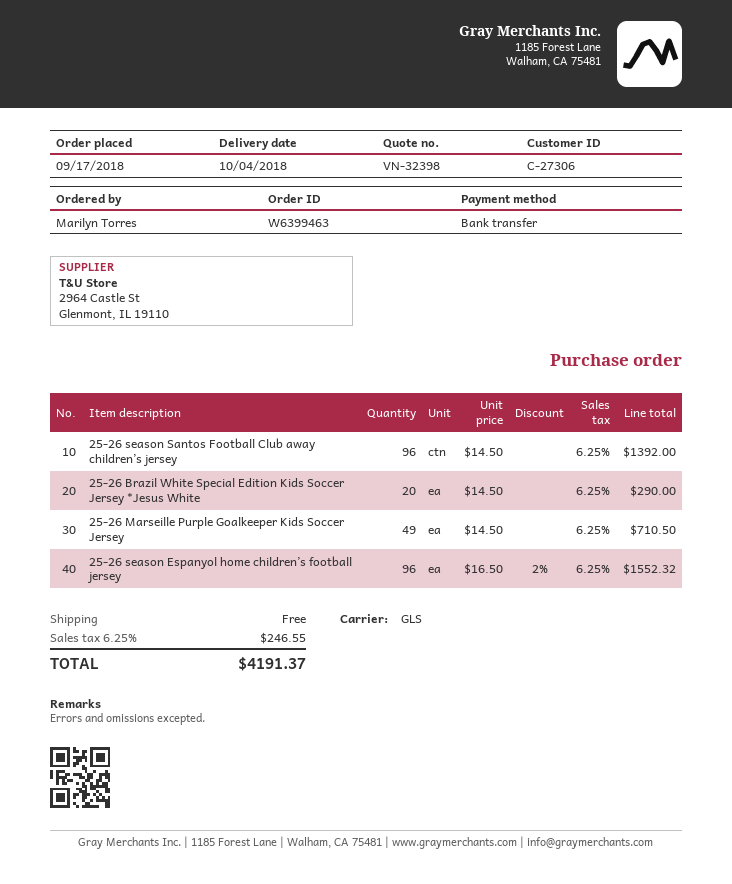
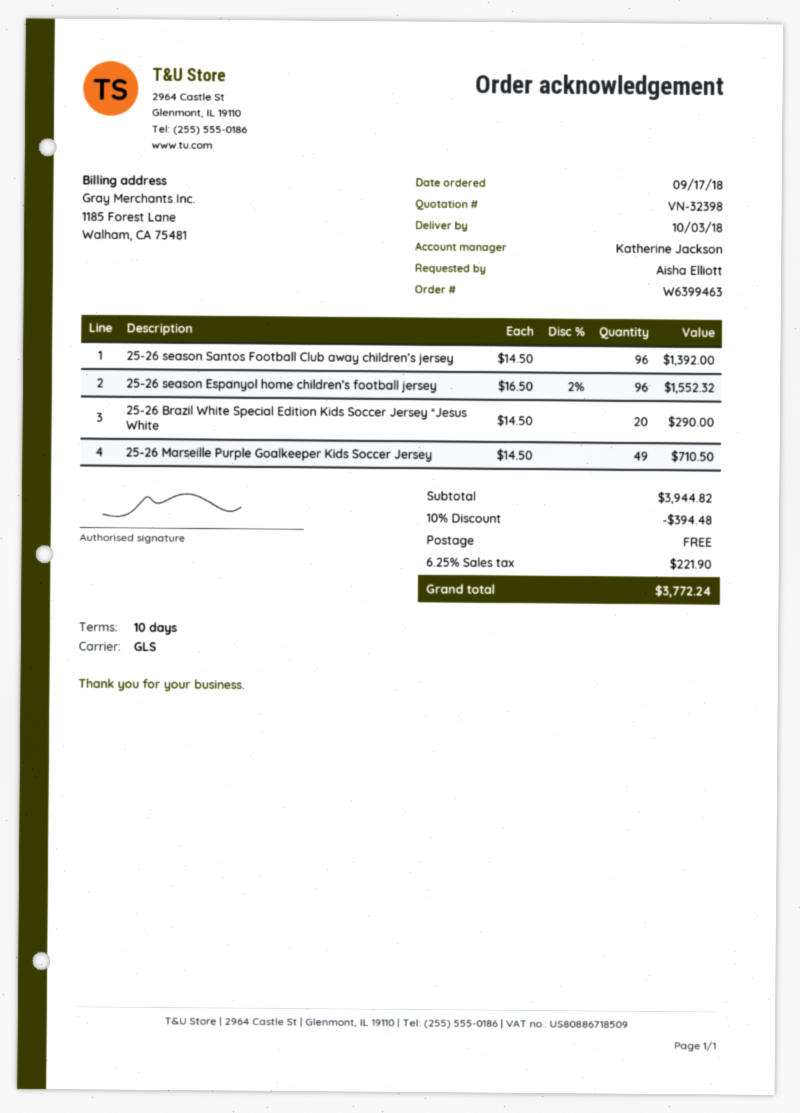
delivery date: 2018-10-04 -> 2018-10-03
ordered by: Marilyn Torres -> Aisha Elliott
discount: none -> 10% = 394.48
tax: 6.25% = 246.55 -> 6.25% = 221.90
total: 4191.37 -> 3772.24

